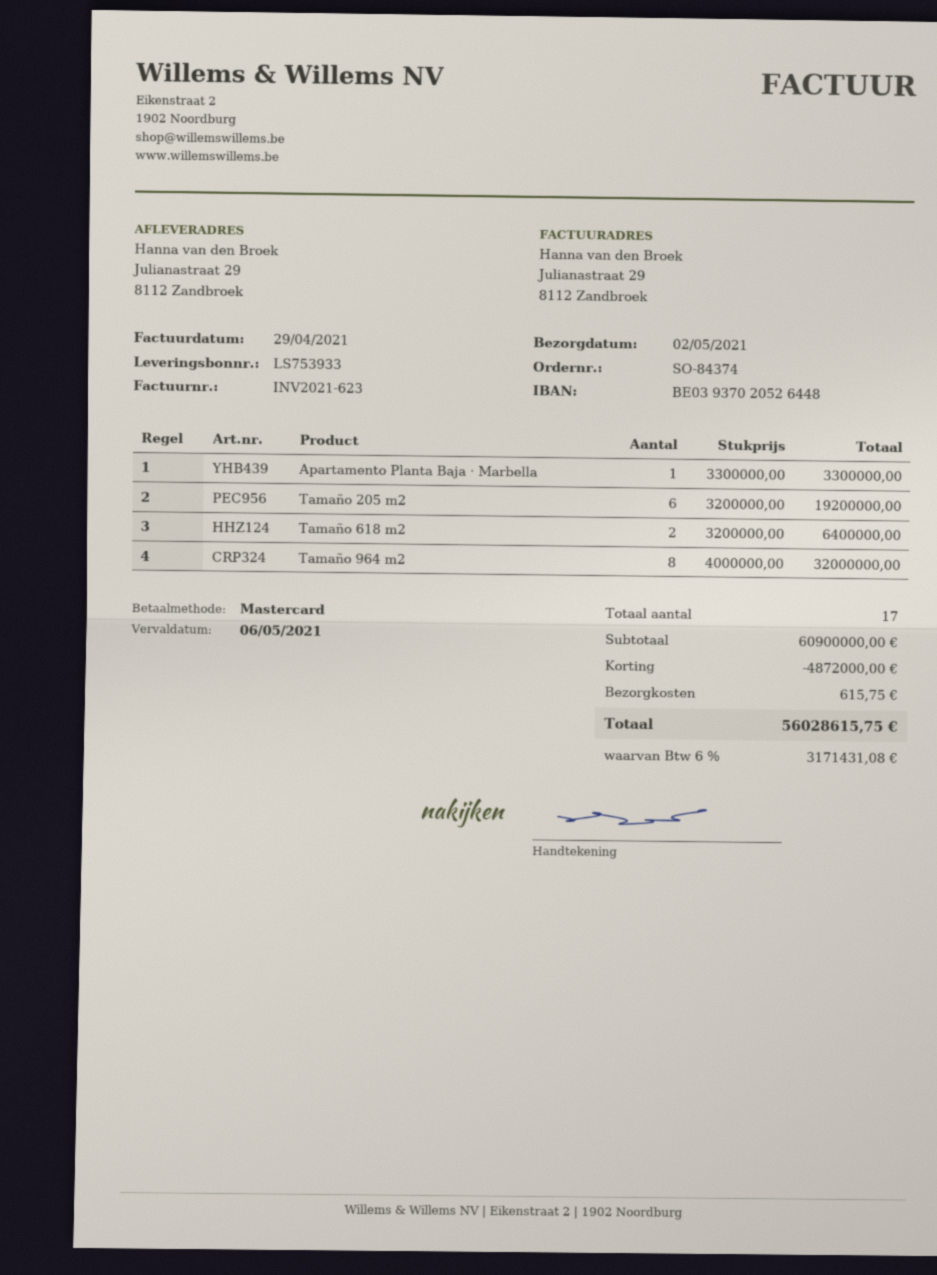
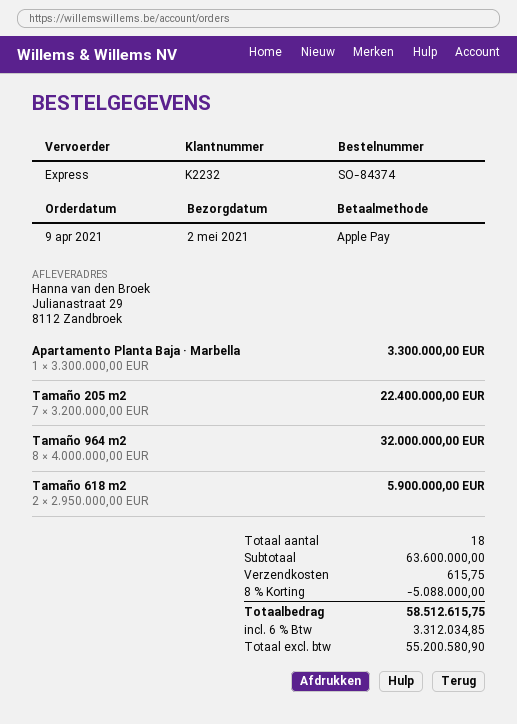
payment method: Mastercard -> Apple Pay
Tamaño 205 m2: 6 x 3200000.00 = 19200000.00 -> 7 x 3200000.00 = 22400000.00
Tamaño 618 m2: 2 x 3200000.00 = 6400000.00 -> 2 x 2950000.00 = 5900000.00
total quantity: 17 -> 18
subtotal: 60900000.00 -> 63600000.00
discount: 4872000.00 -> 5088000.00
tax: 6% = 3171431.08 -> 6% = 3312034.85
total: 56028615.75 -> 58512615.75

